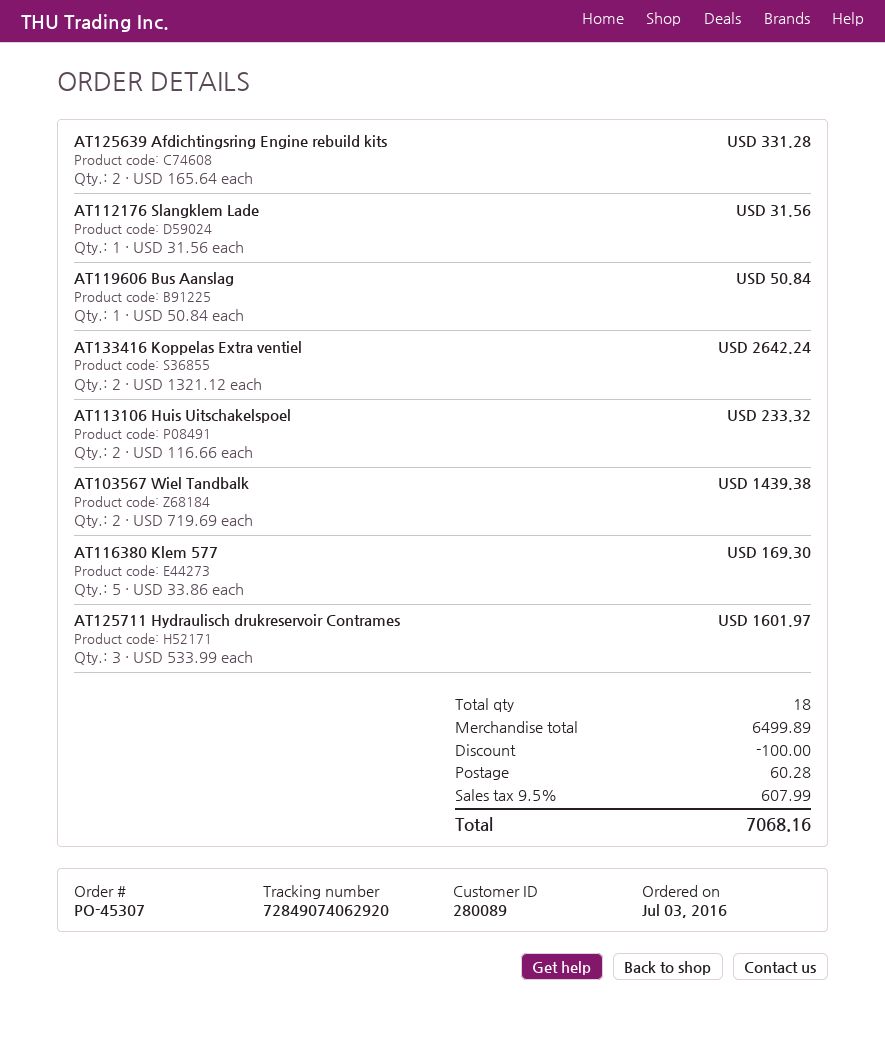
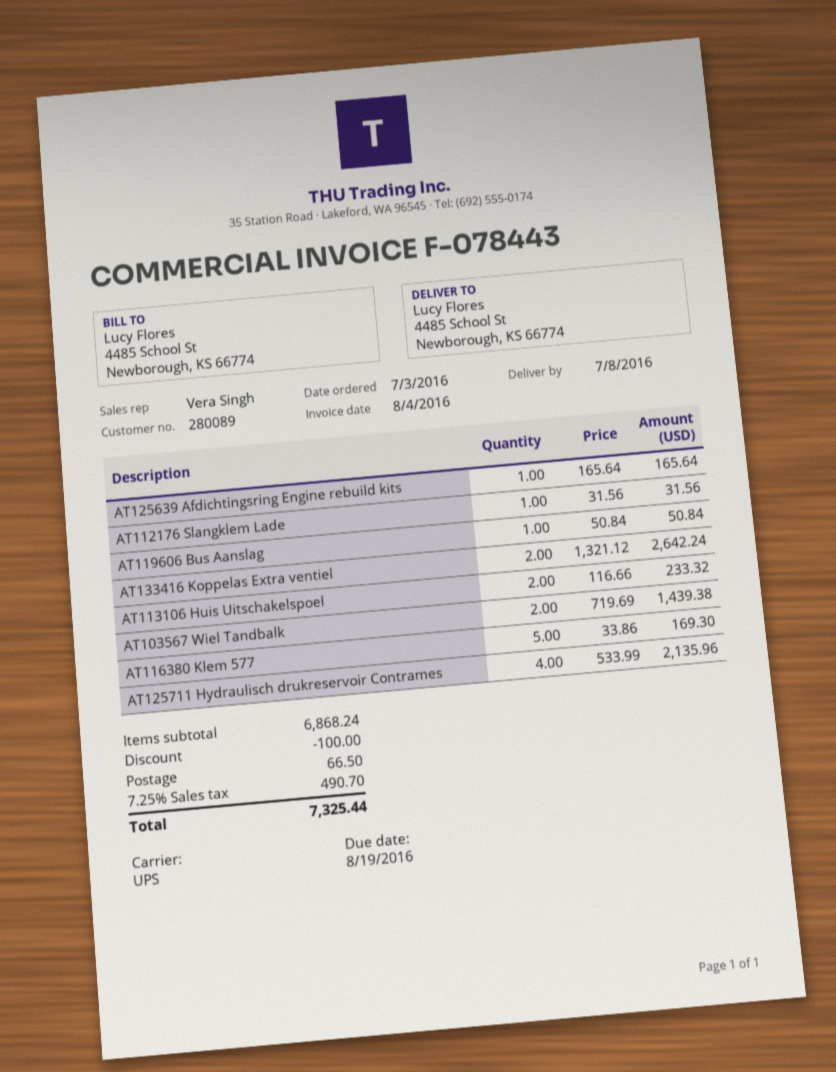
AT125639 Afdichtingsring Engine rebuild kits: 2 x 165.64 = 331.28 -> 1 x 165.64 = 165.64
AT125711 Hydraulisch drukreservoir Contrames: 3 x 533.99 = 1601.97 -> 4 x 533.99 = 2135.96
subtotal: 6499.89 -> 6868.24
shipping: 60.28 -> 66.50
tax: 9.5% = 607.99 -> 7.25% = 490.70
total: 7068.16 -> 7325.44

